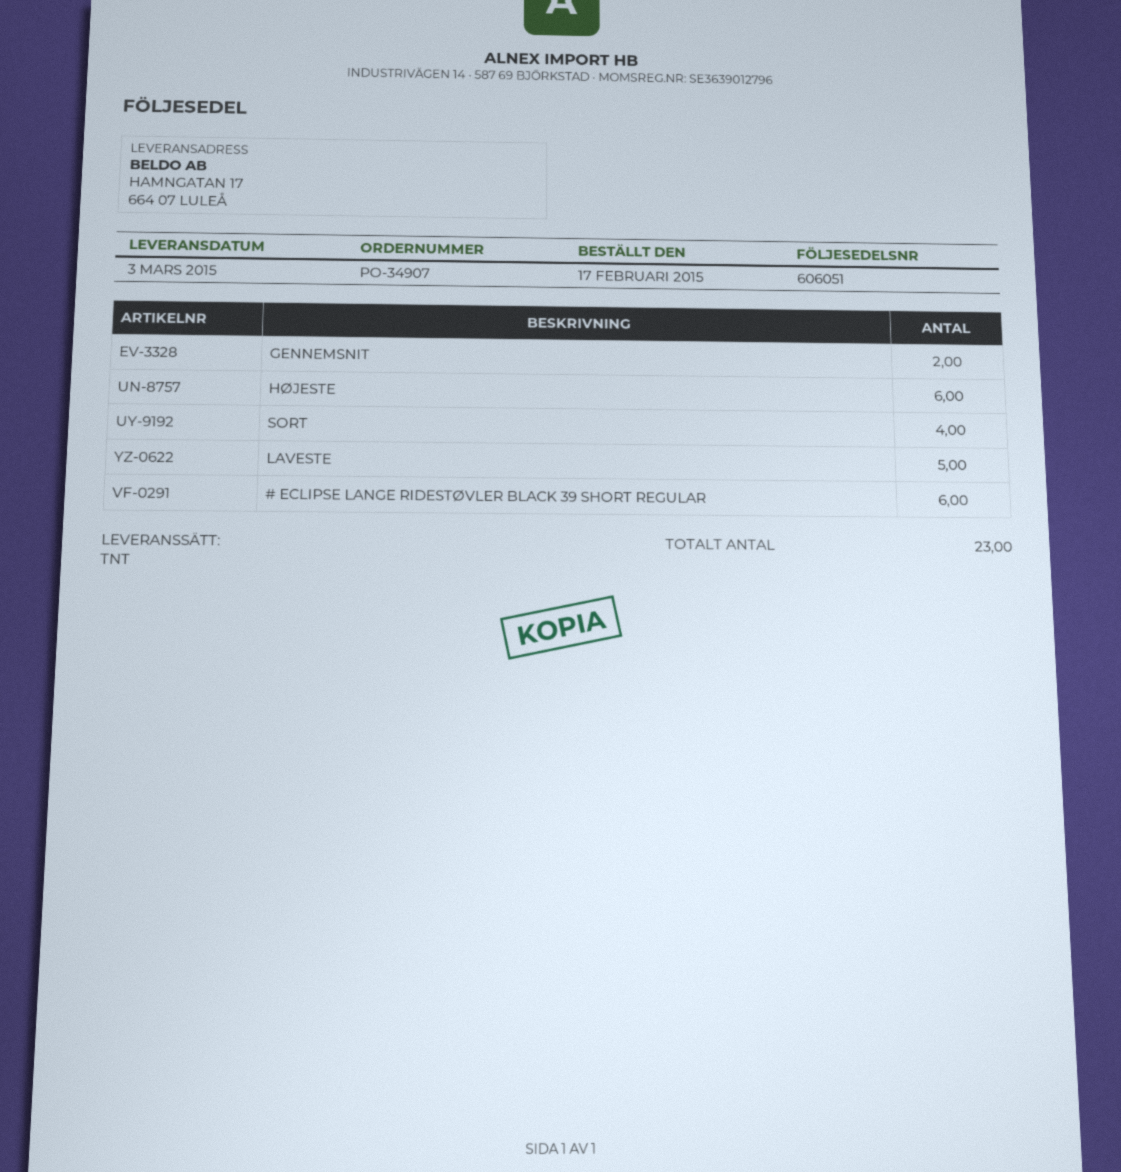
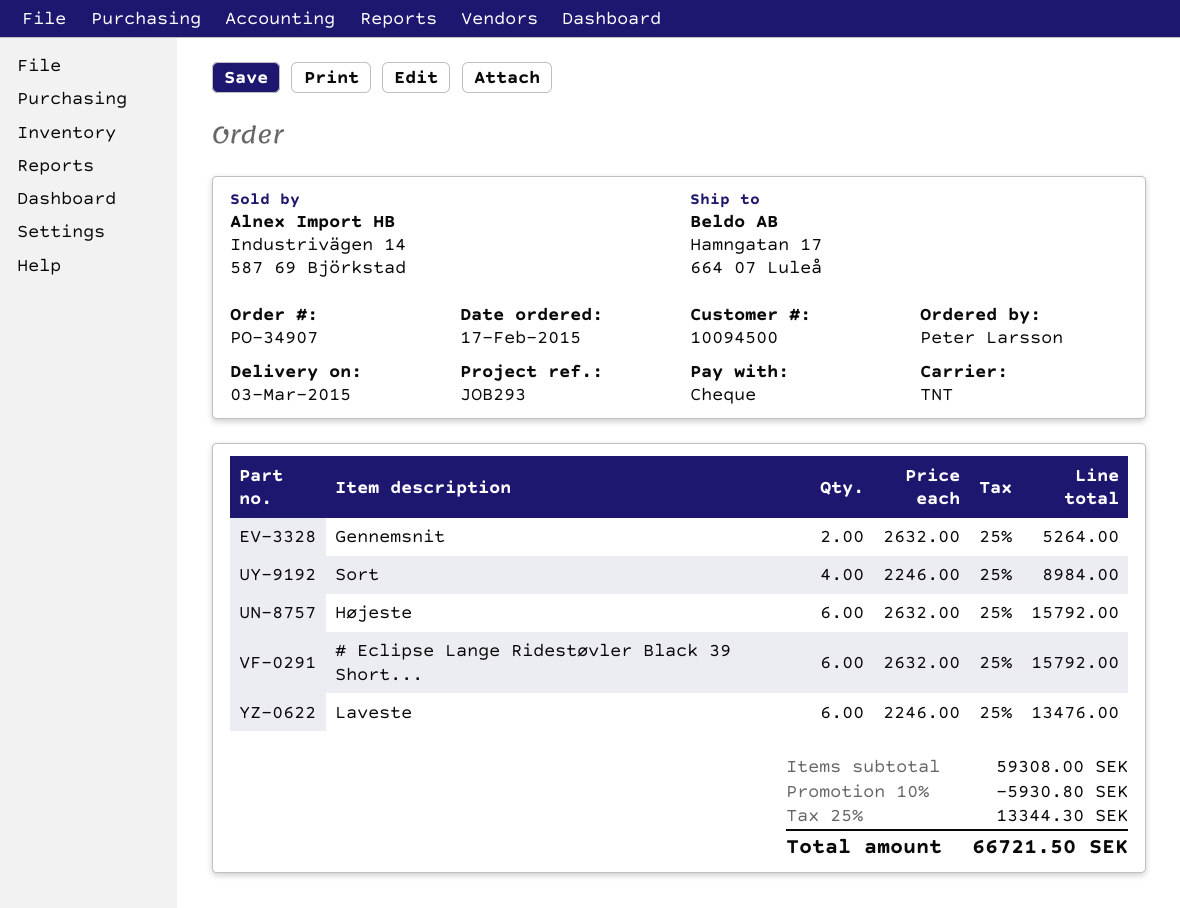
LAVESTE: 5 -> 6

